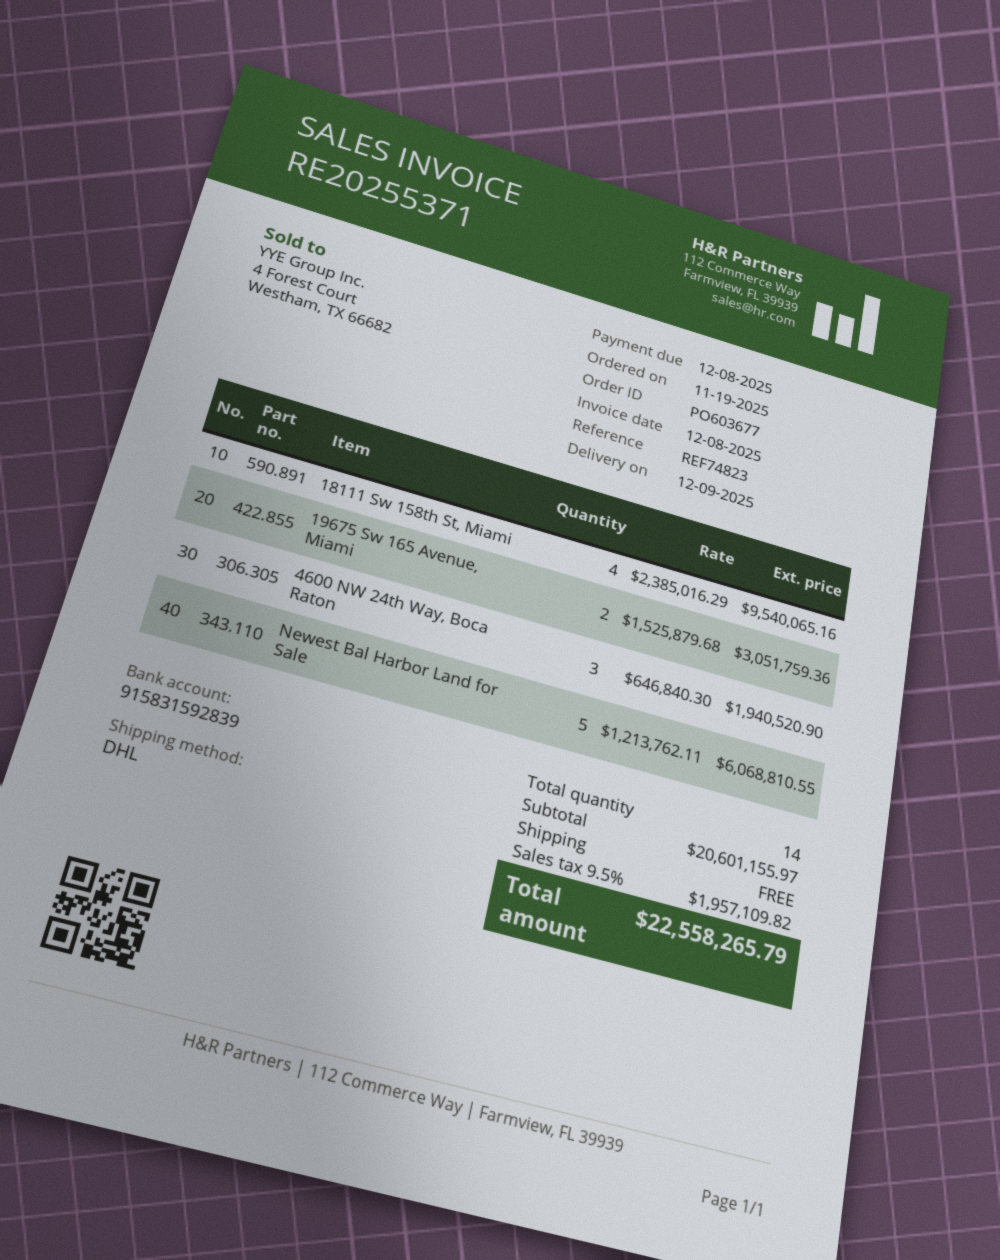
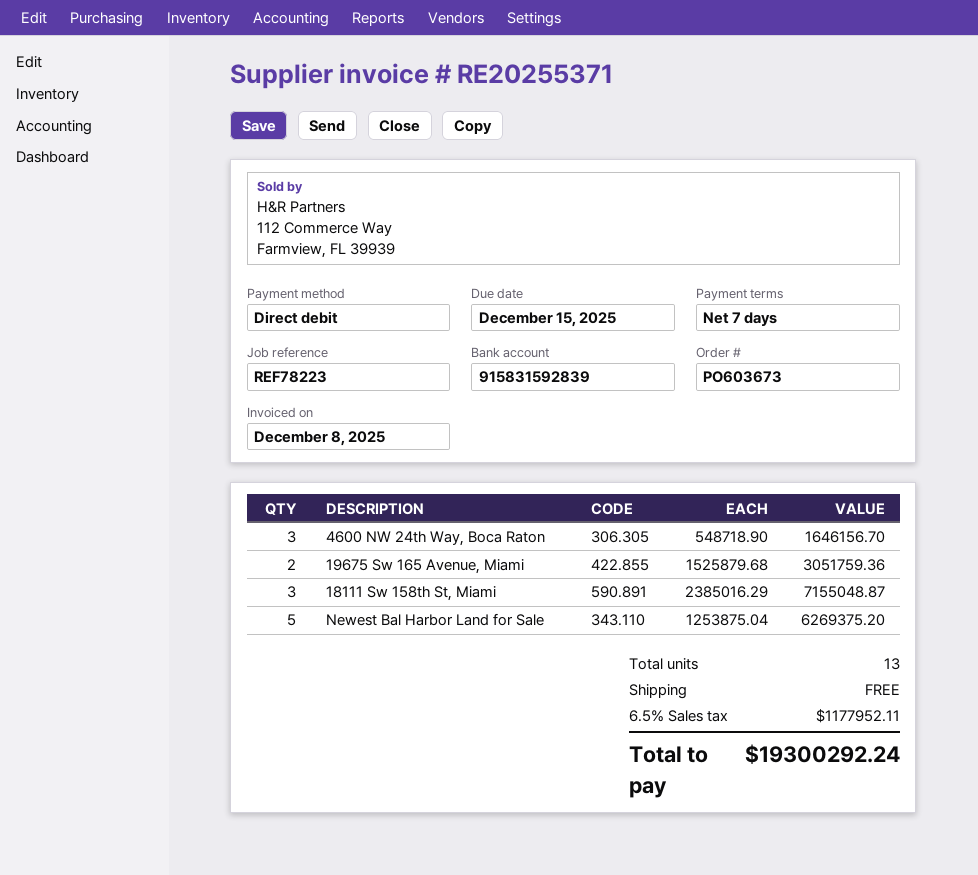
order number: PO603677 -> PO603673
due date: 2025-12-08 -> 2025-12-15
reference: REF74823 -> REF78223
18111 Sw 158th St, Miami: 4 x 2385016.29 = 9540065.16 -> 3 x 2385016.29 = 7155048.87
4600 NW 24th Way, Boca Raton: 3 x 646840.30 = 1940520.90 -> 3 x 548718.90 = 1646156.70
Newest Bal Harbor Land for Sale: 5 x 1213762.11 = 6068810.55 -> 5 x 1253875.04 = 6269375.20
total quantity: 14 -> 13
tax: 9.5% = 1957109.82 -> 6.5% = 1177952.11
total: 22558265.79 -> 19300292.24

